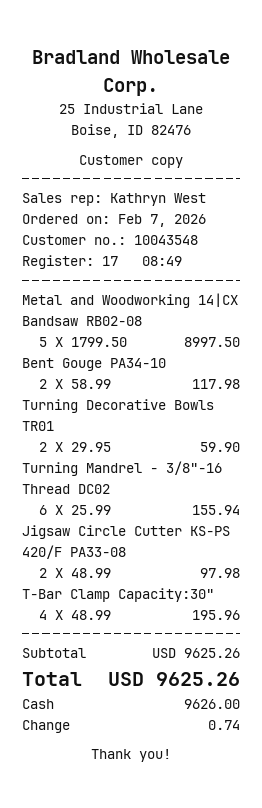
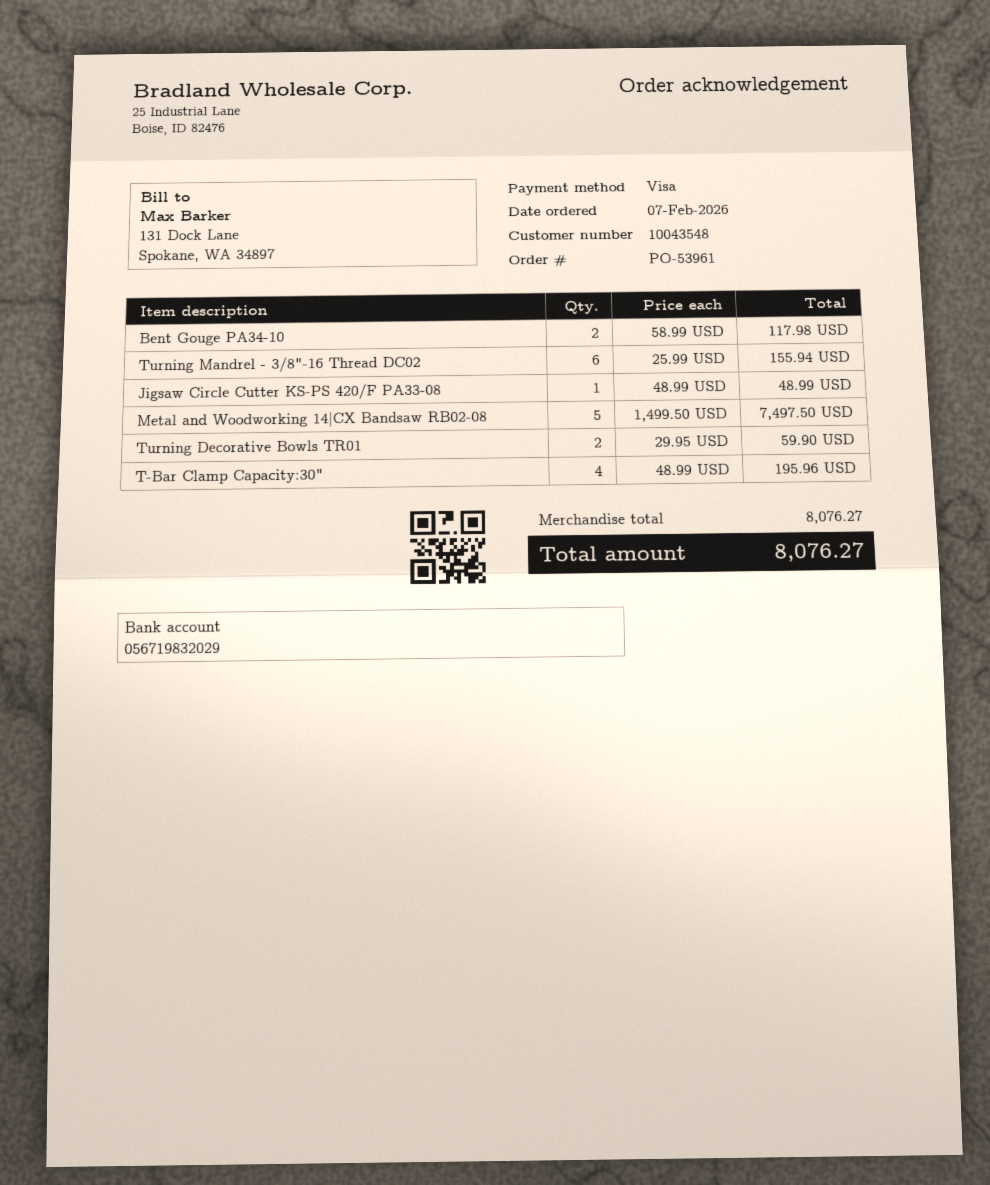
payment method: cash -> Visa
Metal and Woodworking 14|CX Bandsaw RB02-08: 5 x 1799.50 = 8997.50 -> 5 x 1499.50 = 7497.50
Jigsaw Circle Cutter KS-PS 420/F PA33-08: 2 x 48.99 = 97.98 -> 1 x 48.99 = 48.99
subtotal: 9625.26 -> 8076.27
total: 9625.26 -> 8076.27

